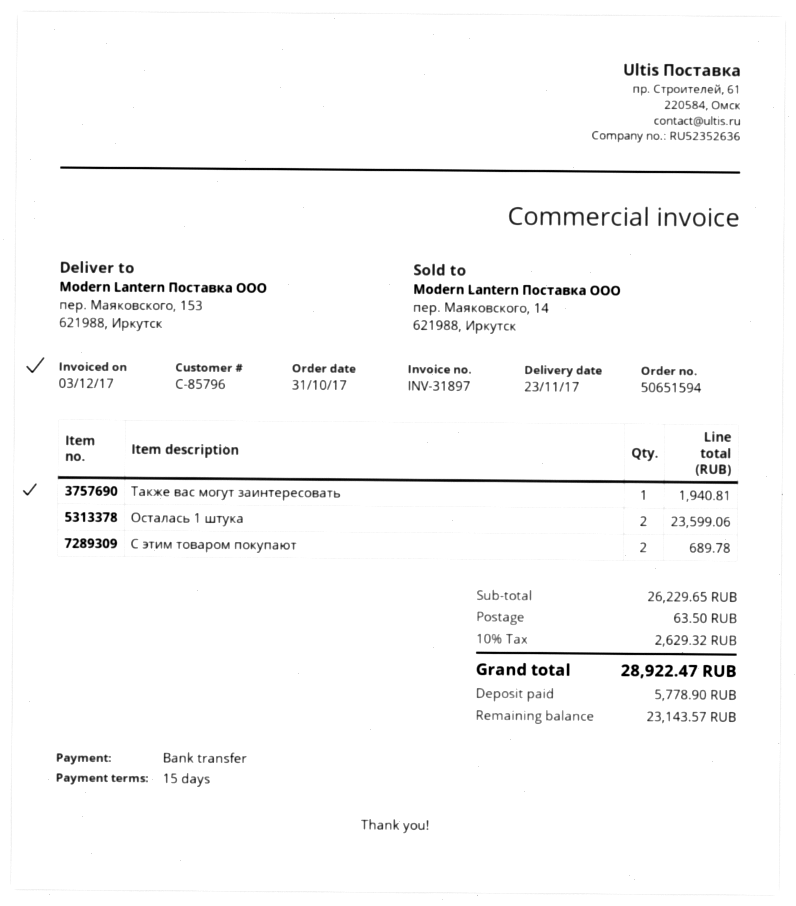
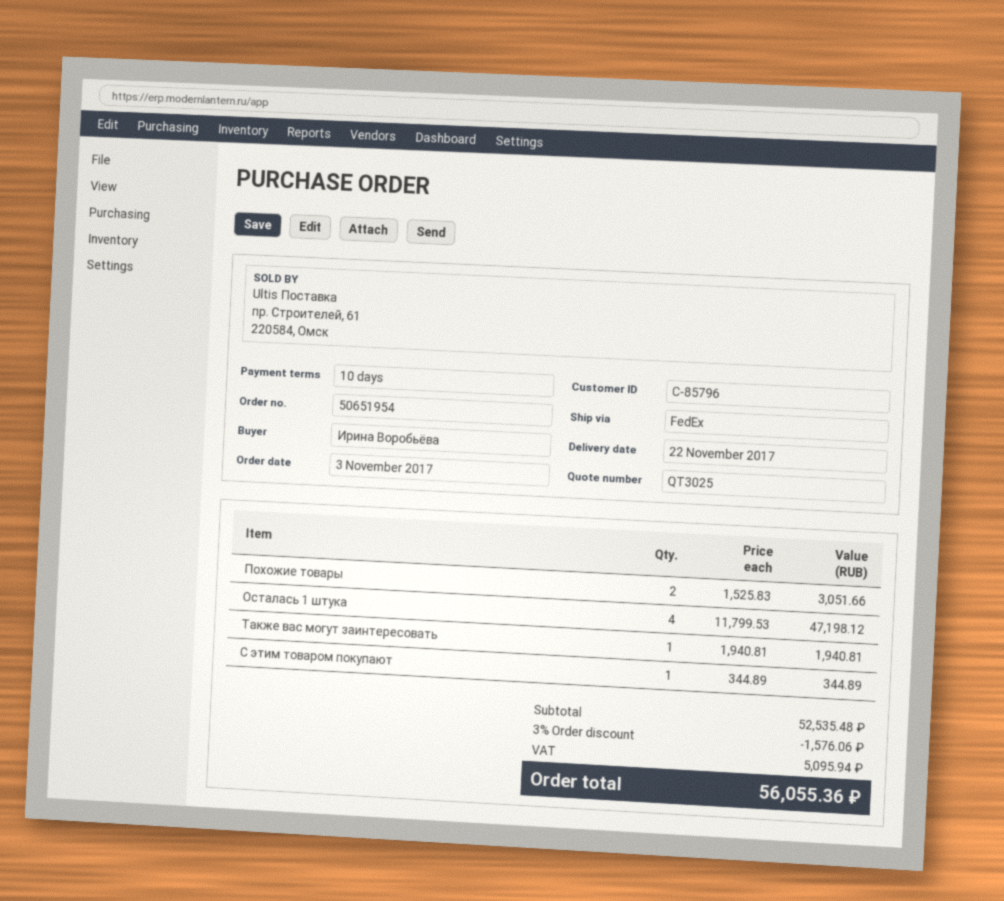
order number: 50651594 -> 50651954
order date: 2017-10-31 -> 2017-11-03
delivery date: 2017-11-23 -> 2017-11-22
payment terms: 15 days -> 10 days
Осталась 1 штука: 2 for 23599.06 -> 4 for 47198.12
С этим товаром покупают: 2 for 689.78 -> 1 for 344.89
Похожие товары: none -> 2 for 3051.66
subtotal: 26229.65 -> 52535.48
discount: none -> 3% = 1576.06
shipping: 63.50 -> none
tax: 2629.32 -> 5095.94
total: 28922.47 -> 56055.36

